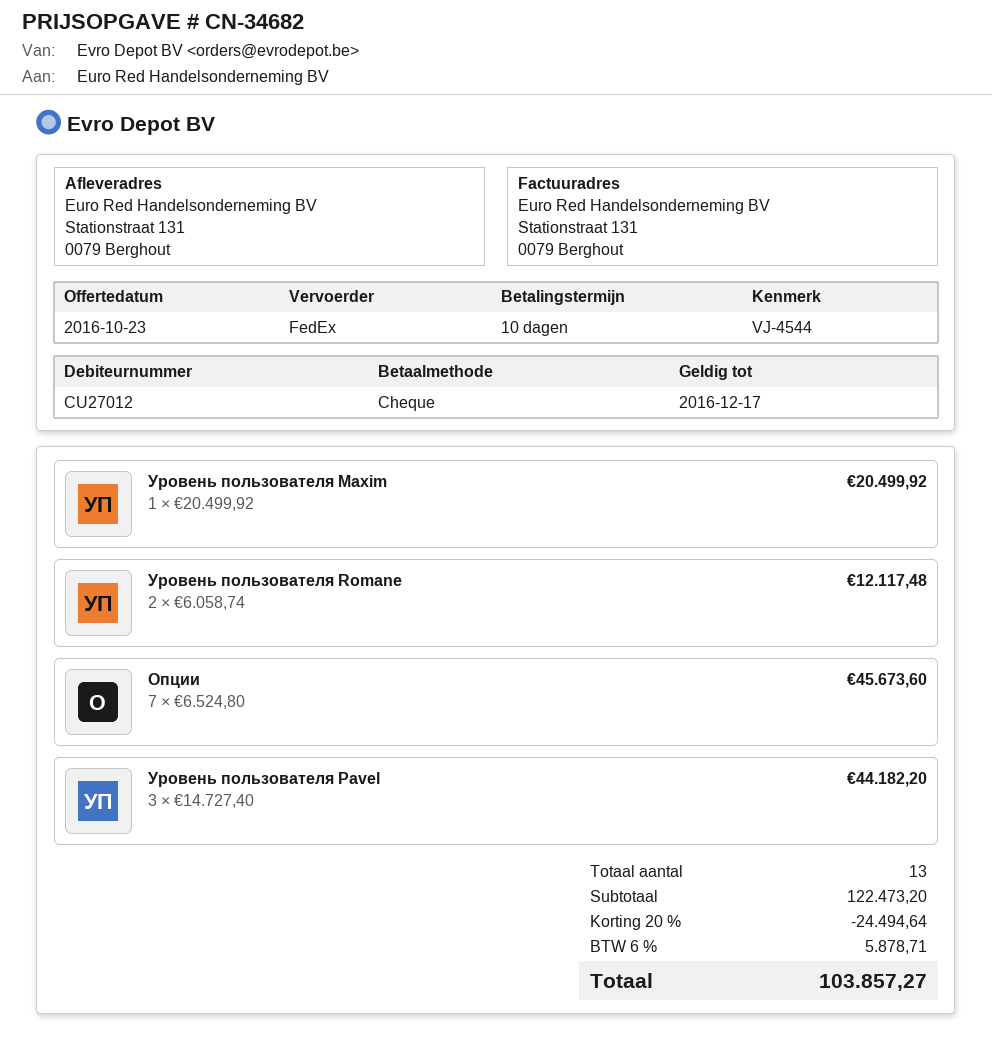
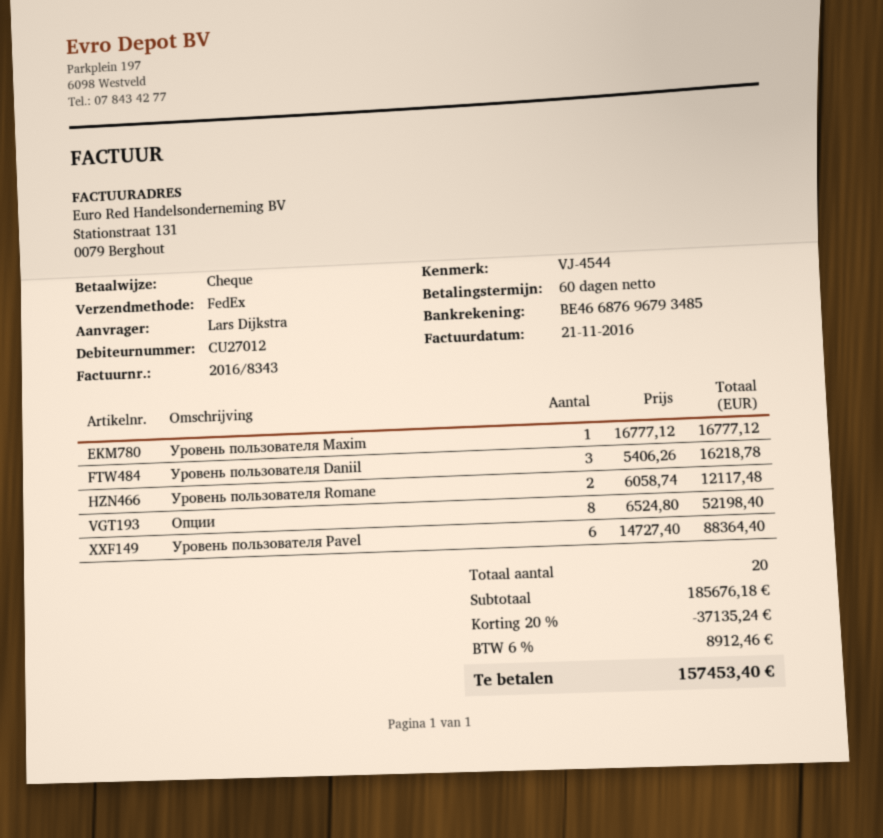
payment terms: 10 days -> 60 days
Уровень пользователя Maxim: 1 x 20499.92 = 20499.92 -> 1 x 16777.12 = 16777.12
Опции: 7 x 6524.80 = 45673.60 -> 8 x 6524.80 = 52198.40
Уровень пользователя Pavel: 3 x 14727.40 = 44182.20 -> 6 x 14727.40 = 88364.40
Уровень пользователя Daniil: none -> 3 x 5406.26 = 16218.78
total quantity: 13 -> 20
subtotal: 122473.20 -> 185676.18
discount: 20% = 24494.64 -> 20% = 37135.24
tax: 6% = 5878.71 -> 6% = 8912.46
total: 103857.27 -> 157453.40

